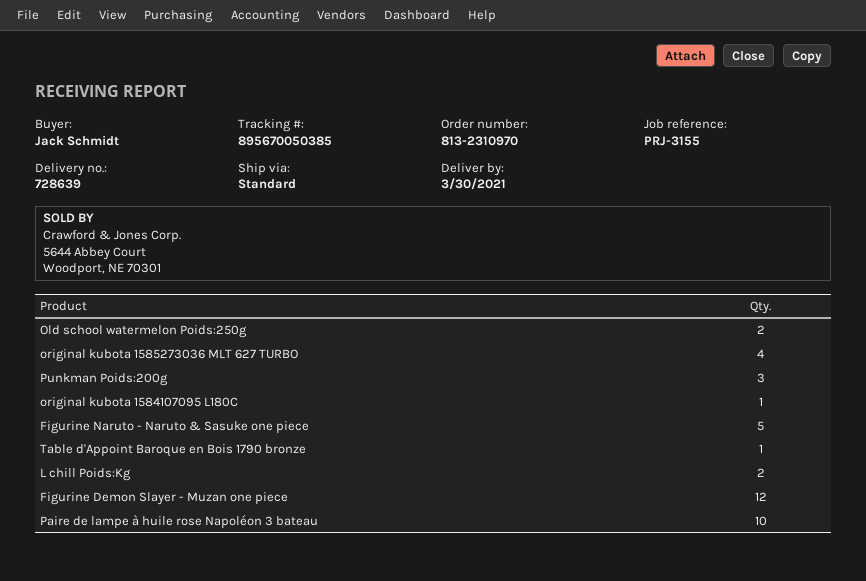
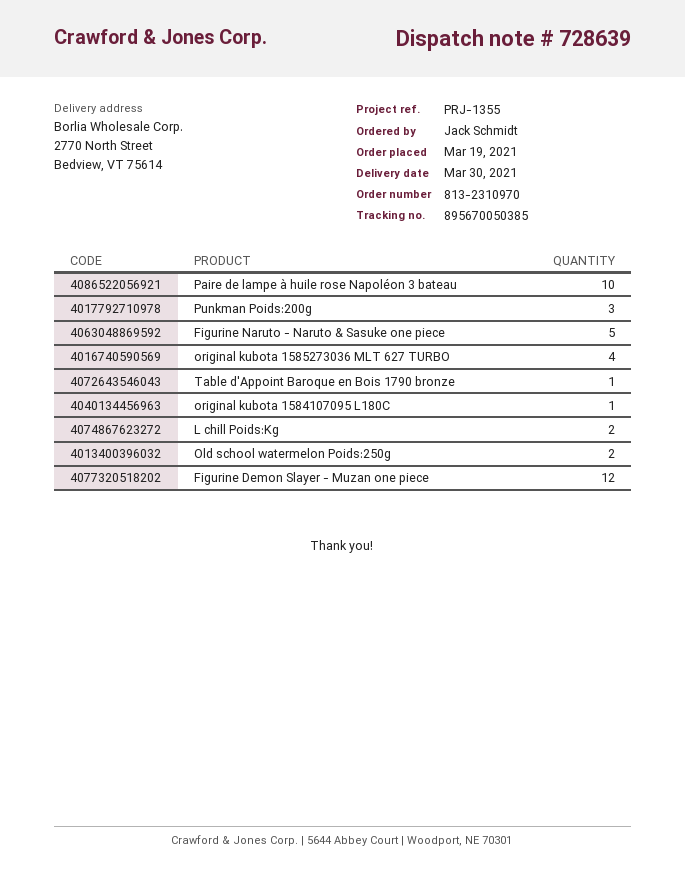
reference: PRJ-3155 -> PRJ-1355

